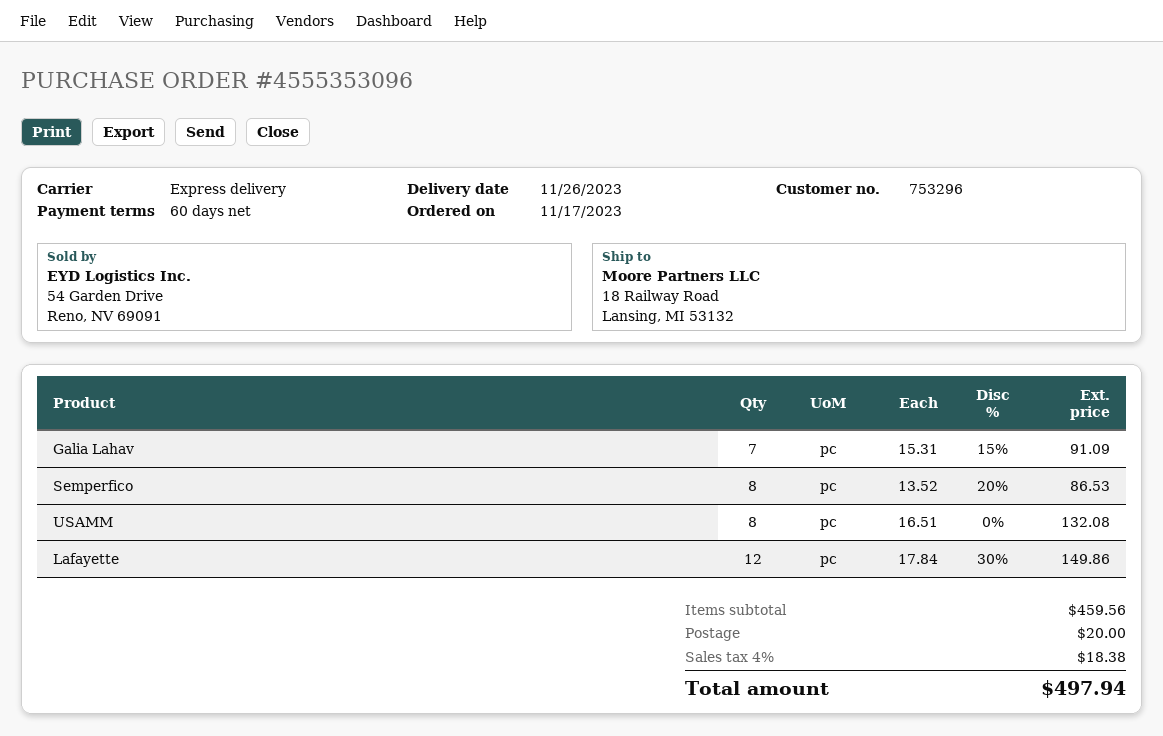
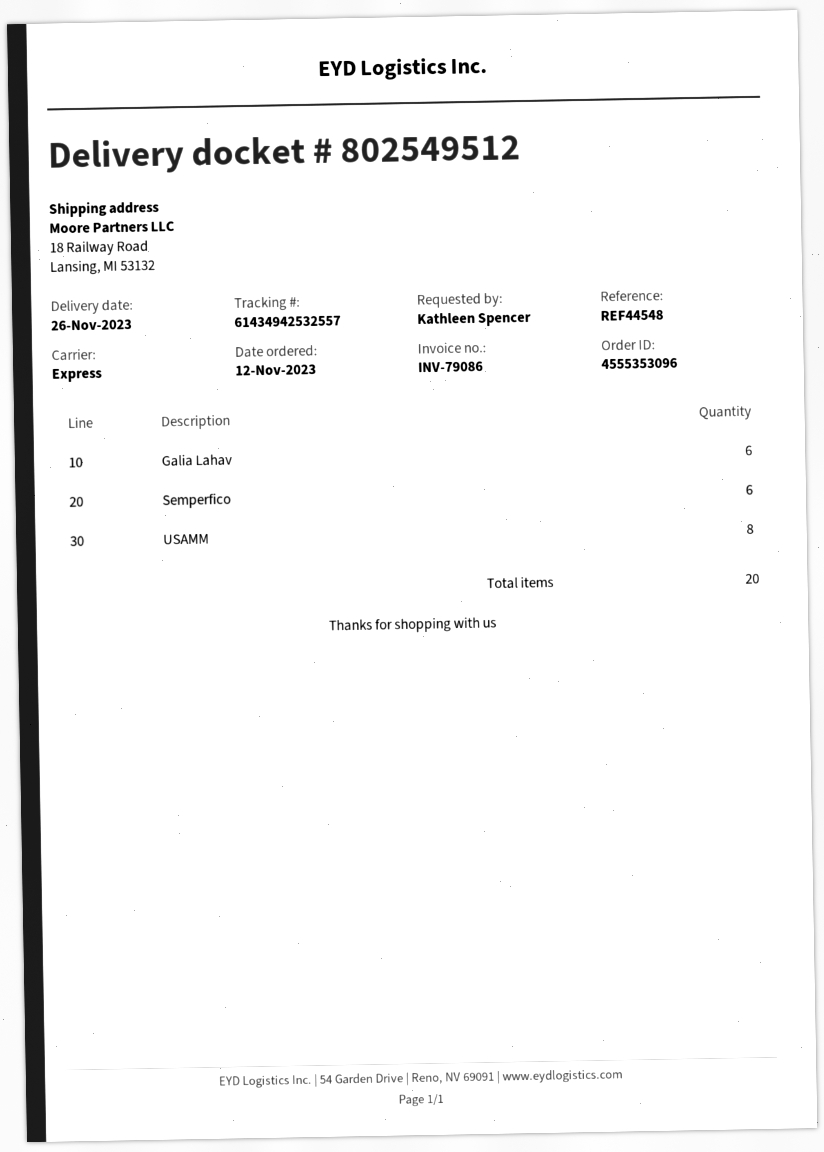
order date: 2023-11-17 -> 2023-11-12
Galia Lahav: 7 -> 6
Semperfico: 8 -> 6
Lafayette: 12 -> none

